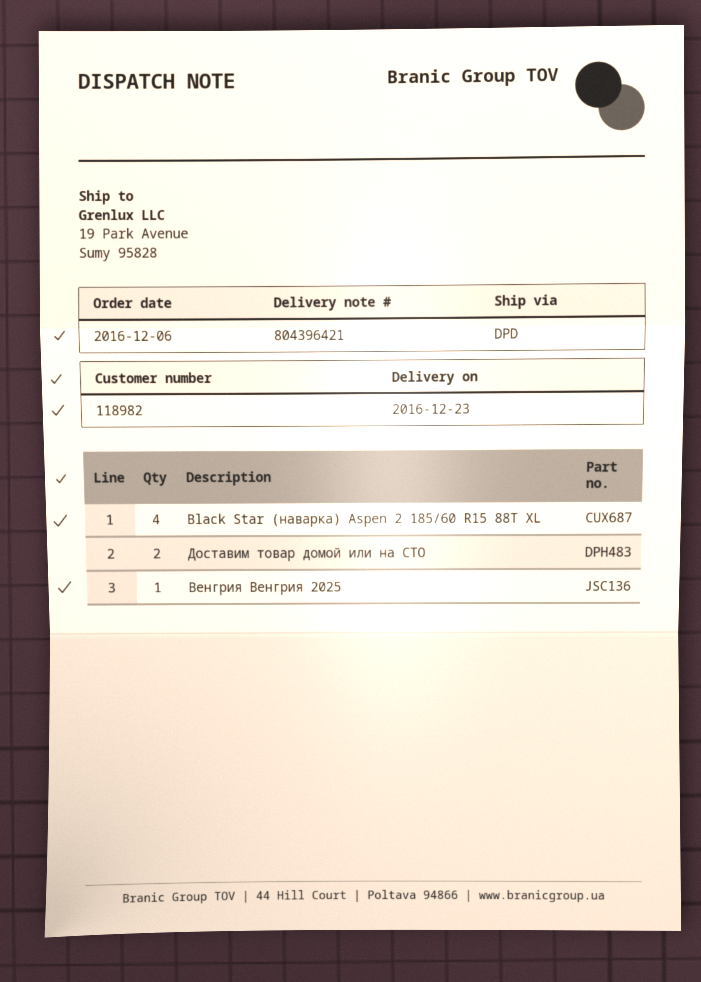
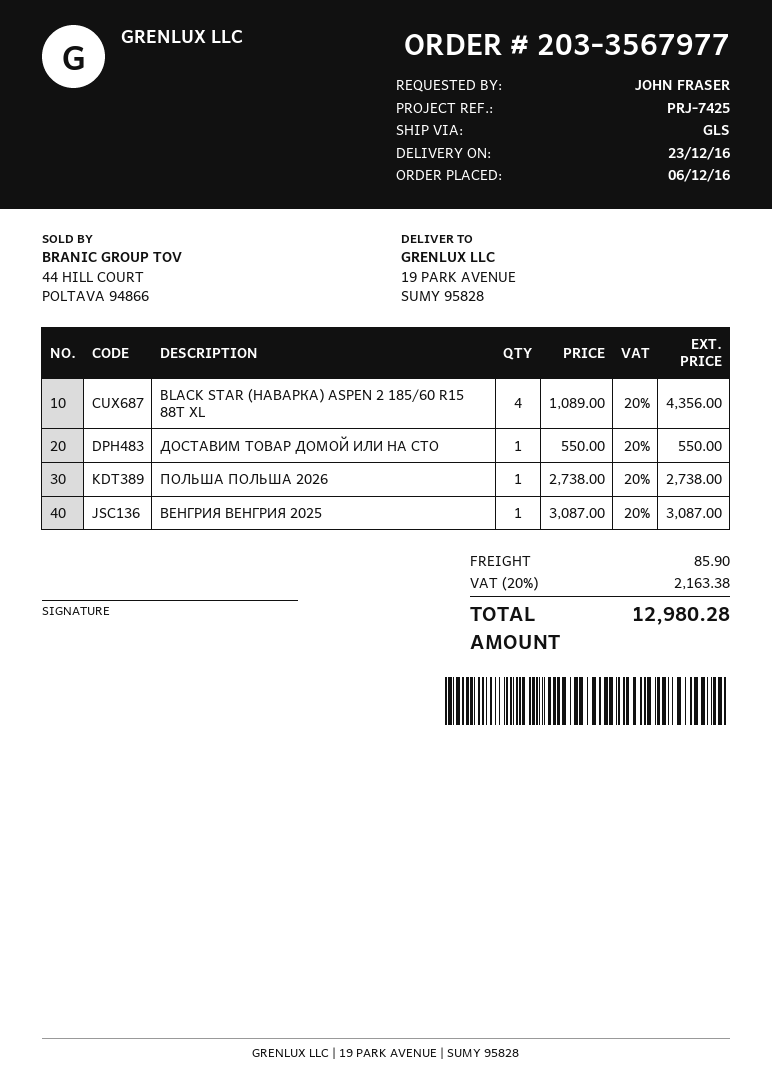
shipping method: DPD -> GLS
Доставим товар домой или на СТО: 2 -> 1
ПОЛЬША ПОЛЬША 2026: none -> 1

